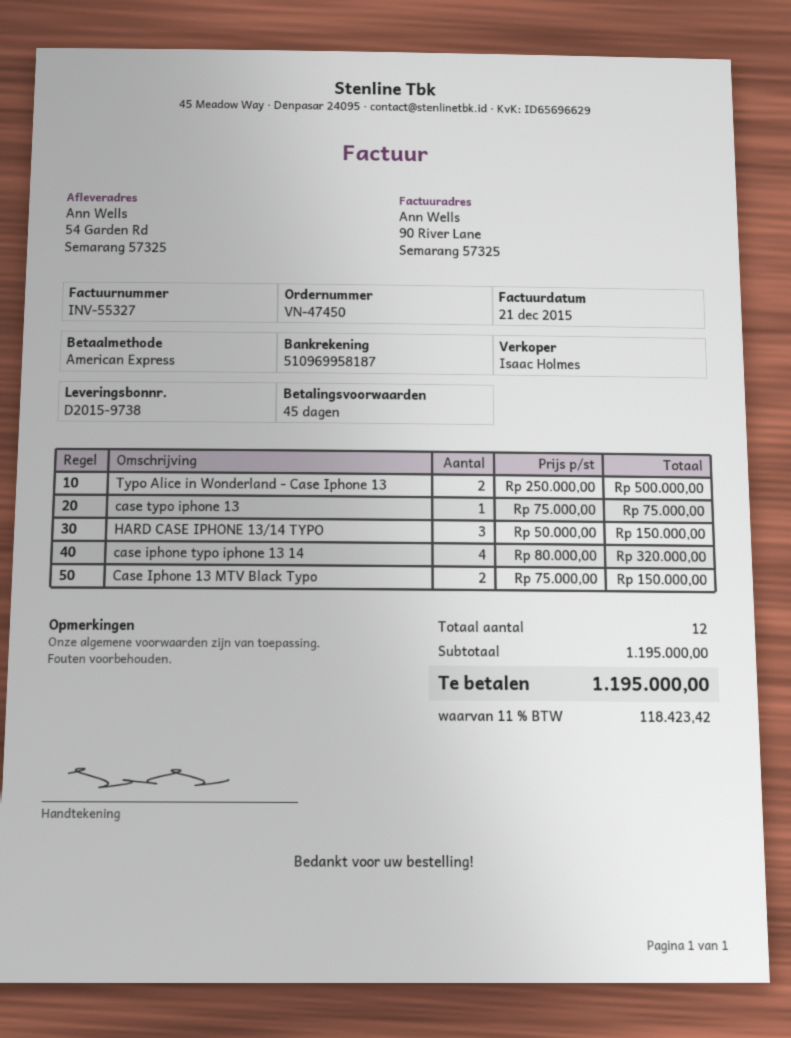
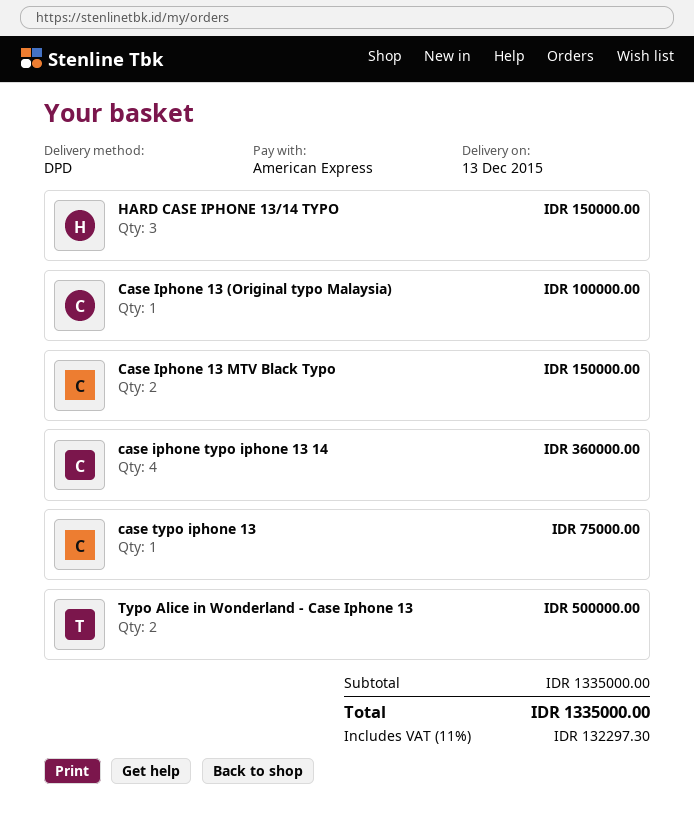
case iphone typo iphone 13 14: 4 for 320000.00 -> 4 for 360000.00
Case Iphone 13 (Original typo Malaysia): none -> 1 for 100000.00
subtotal: 1195000.00 -> 1335000.00
tax: 11% = 118423.42 -> 11% = 132297.30
total: 1195000.00 -> 1335000.00

